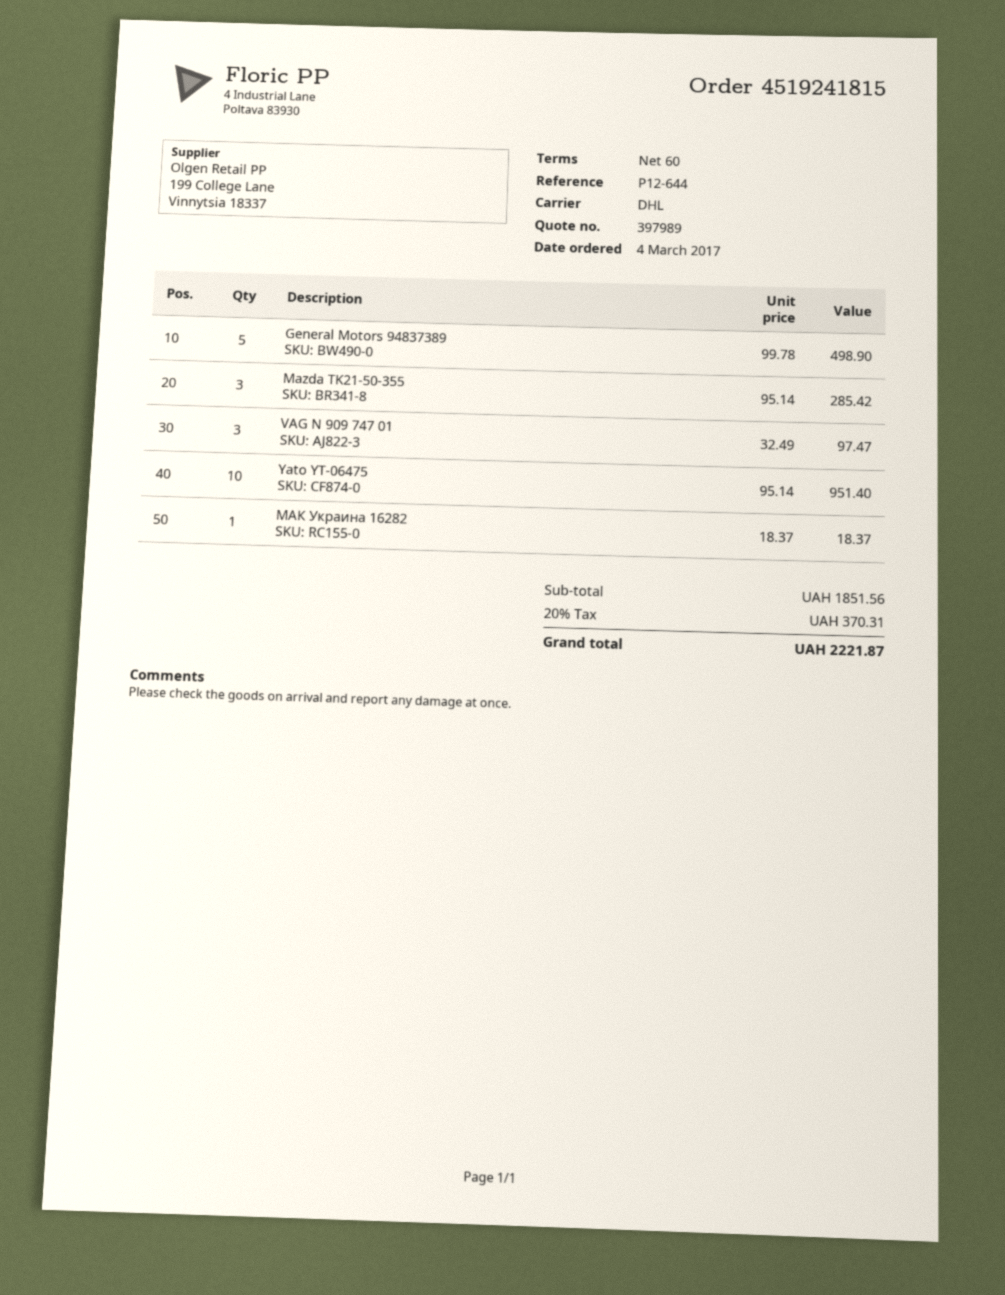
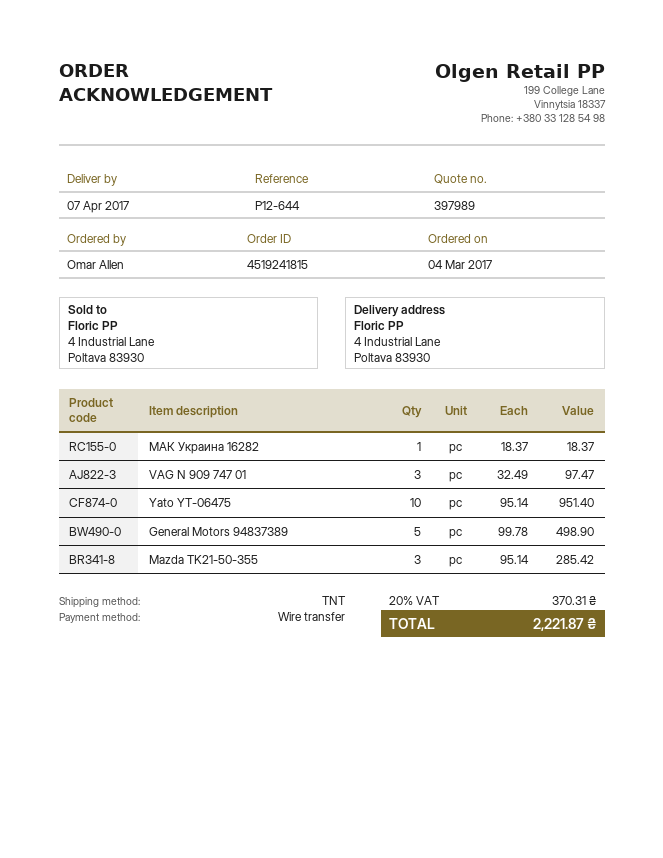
shipping method: DHL -> TNT

